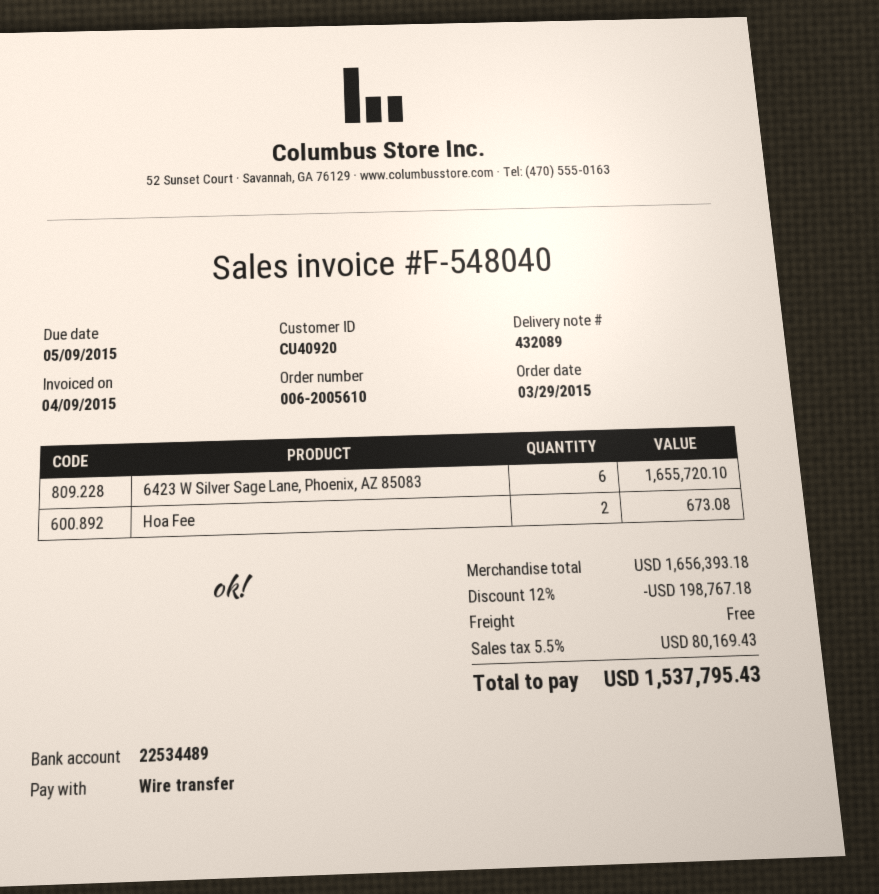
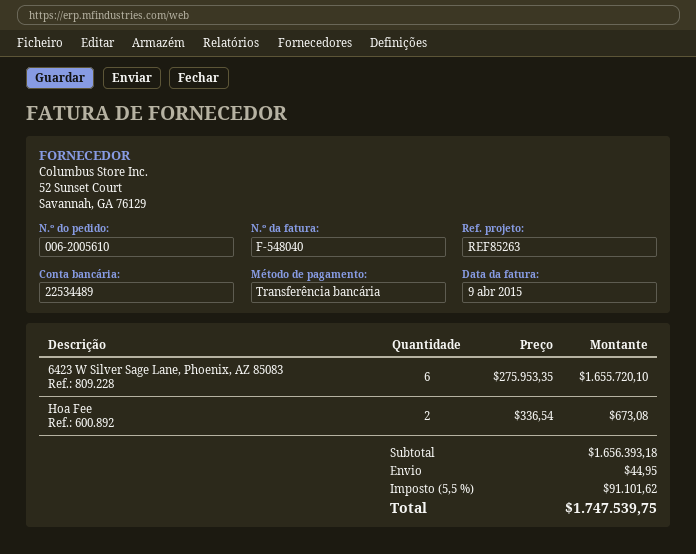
discount: 12% = 198767.18 -> none
shipping: 0.00 -> 44.95
tax: 5.5% = 80169.43 -> 5.5% = 91101.62
total: 1537795.43 -> 1747539.75

